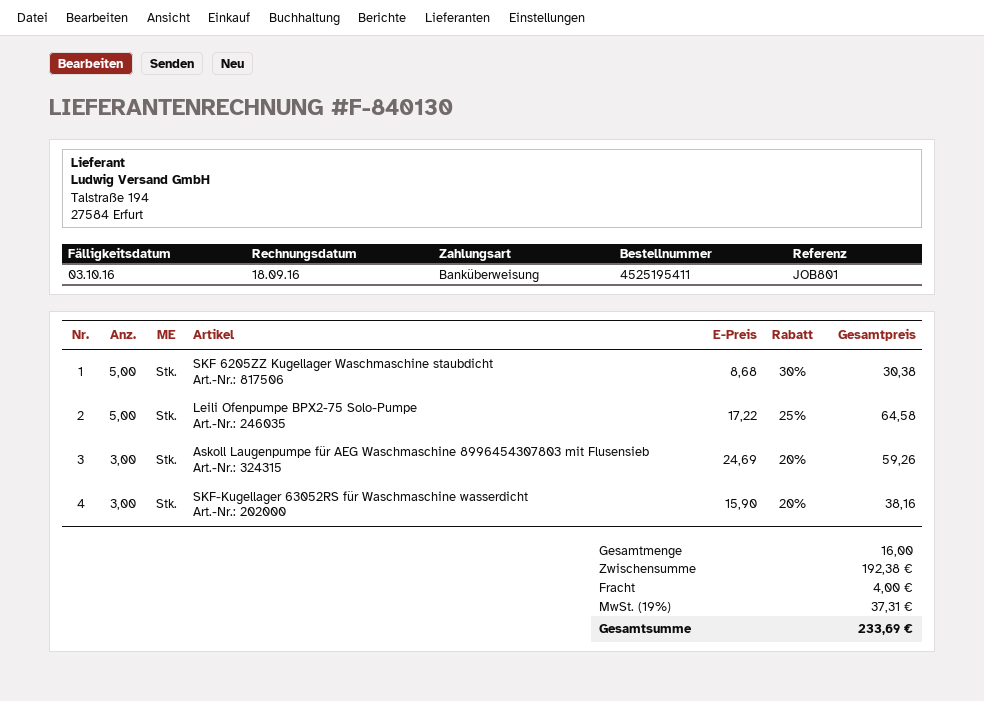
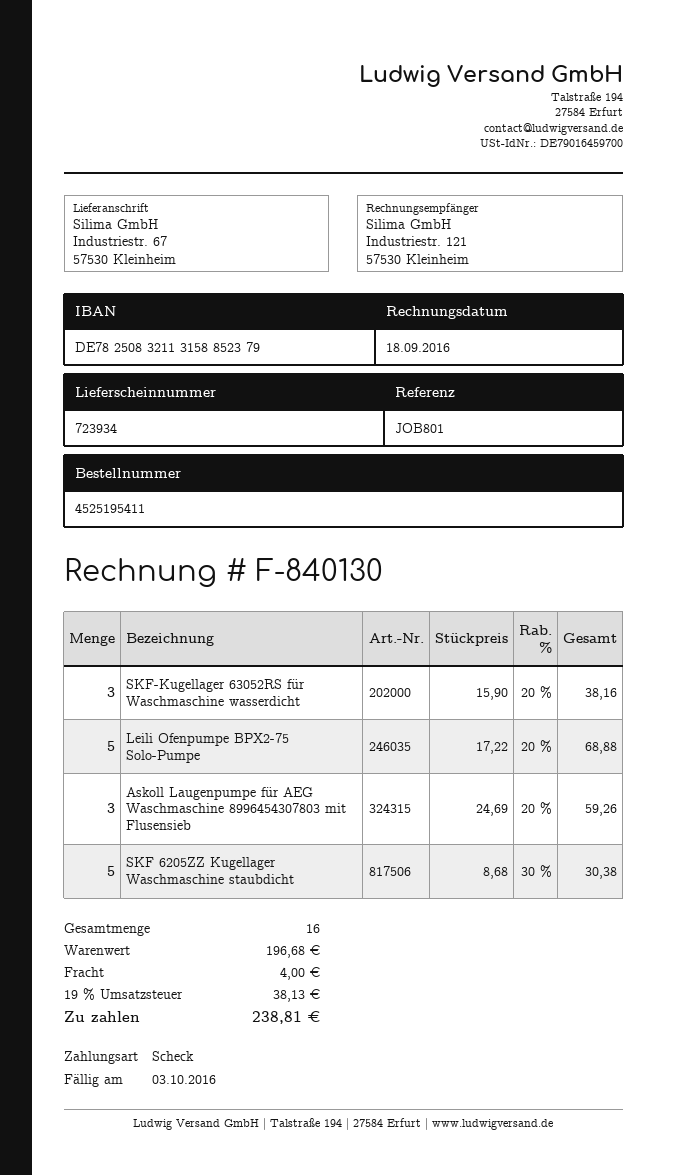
payment method: bank transfer -> cheque
Leili Ofenpumpe BPX2-75 Solo-Pumpe: 5 x 17.22 - 25% = 64.58 -> 5 x 17.22 - 20% = 68.88
subtotal: 192.38 -> 196.68
tax: 19% = 37.31 -> 19% = 38.13
total: 233.69 -> 238.81

